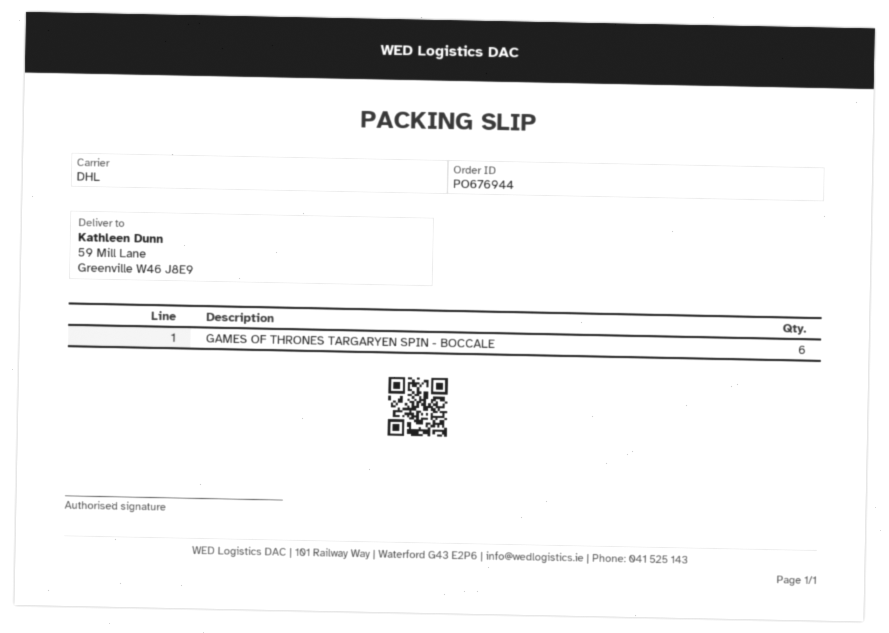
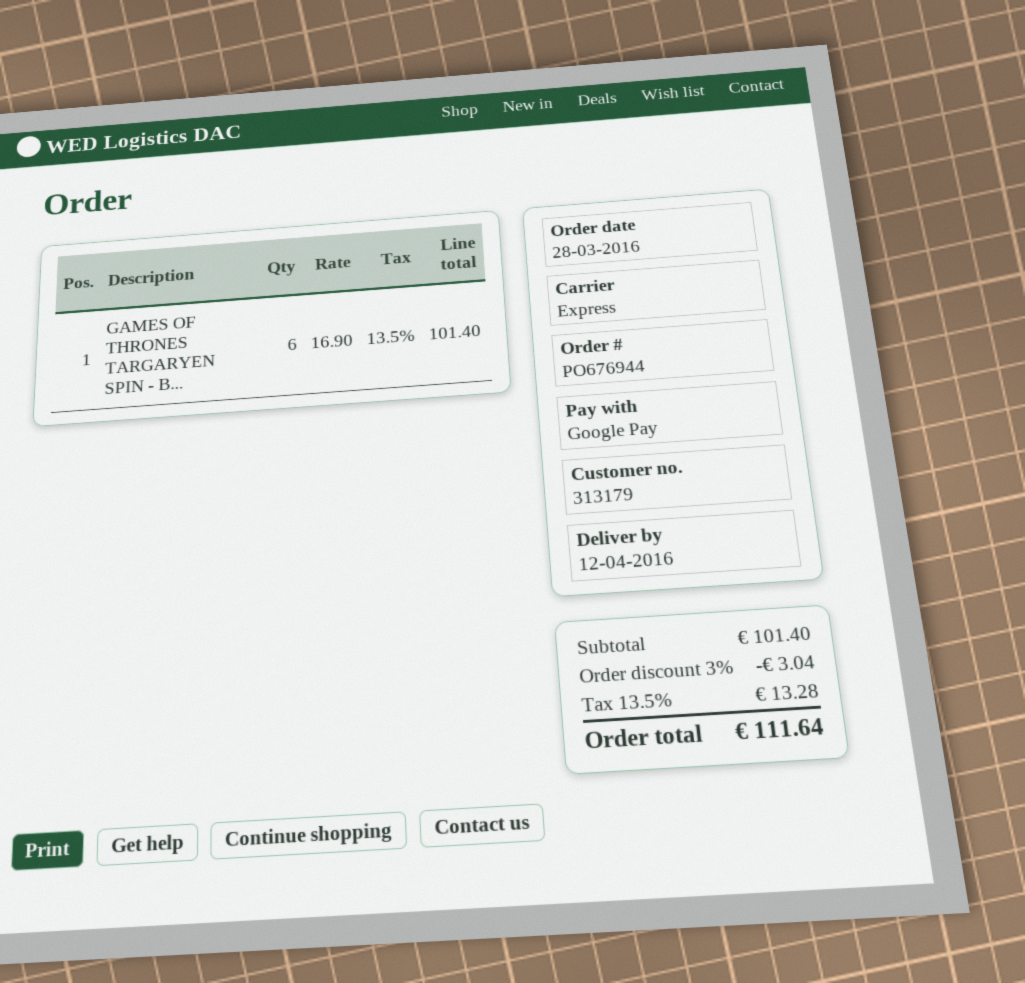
shipping method: DHL -> express

